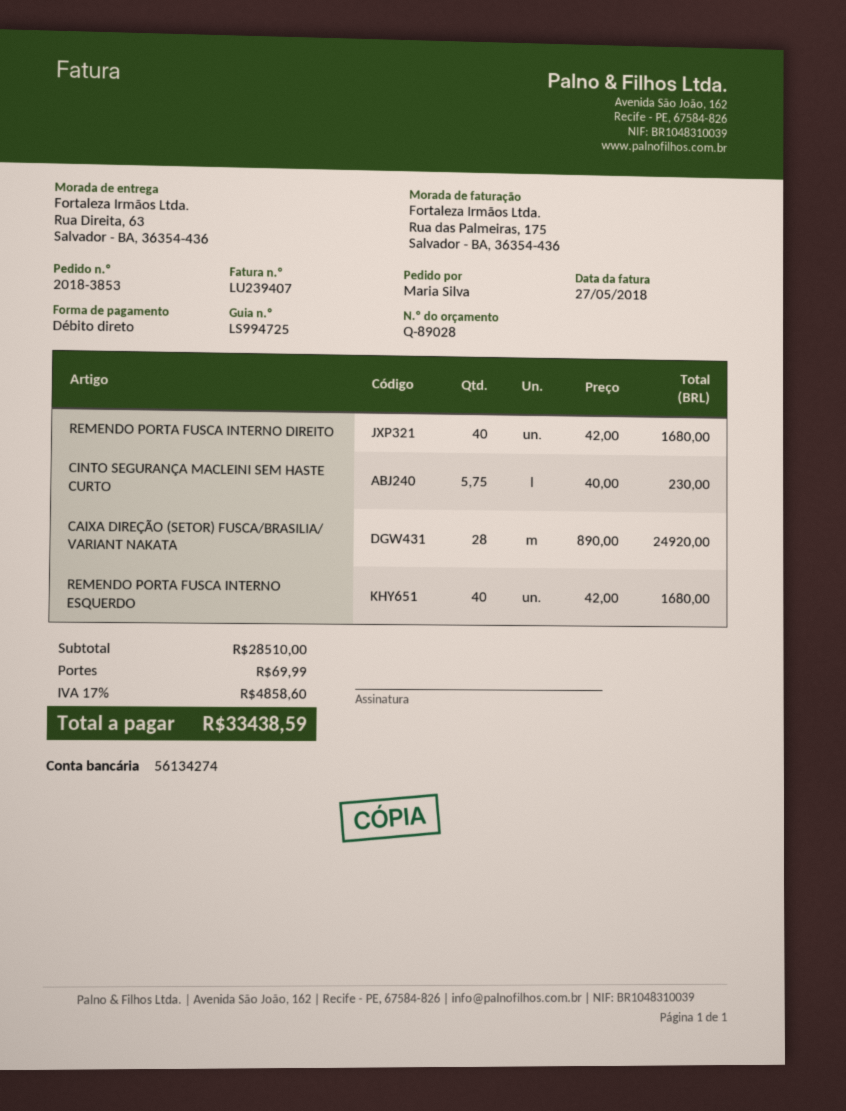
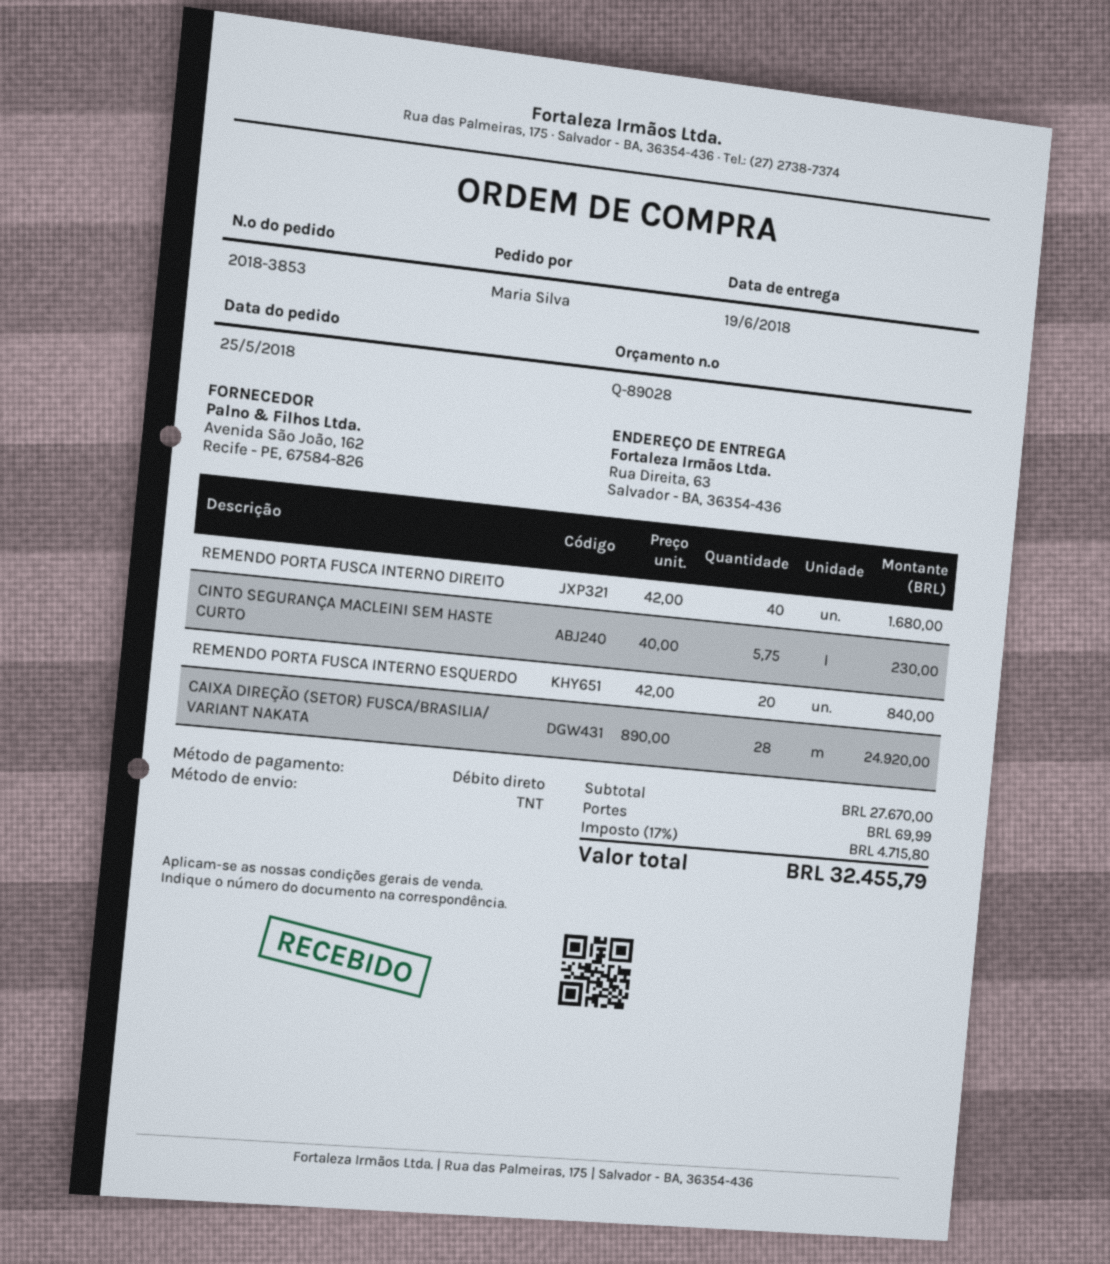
REMENDO PORTA FUSCA INTERNO ESQUERDO: 40 x 42.00 = 1680.00 -> 20 x 42.00 = 840.00
subtotal: 28510.00 -> 27670.00
tax: 17% = 4858.60 -> 17% = 4715.80
total: 33438.59 -> 32455.79

